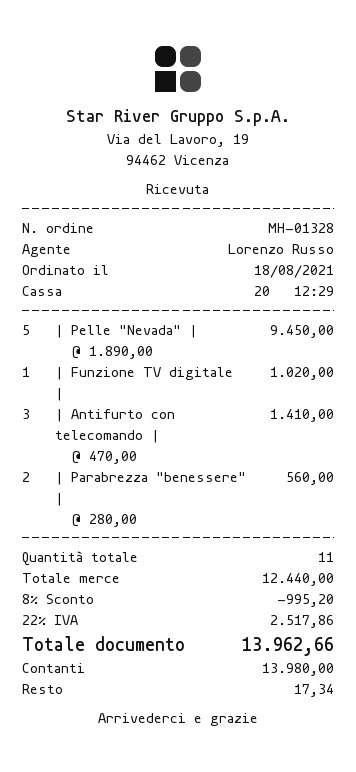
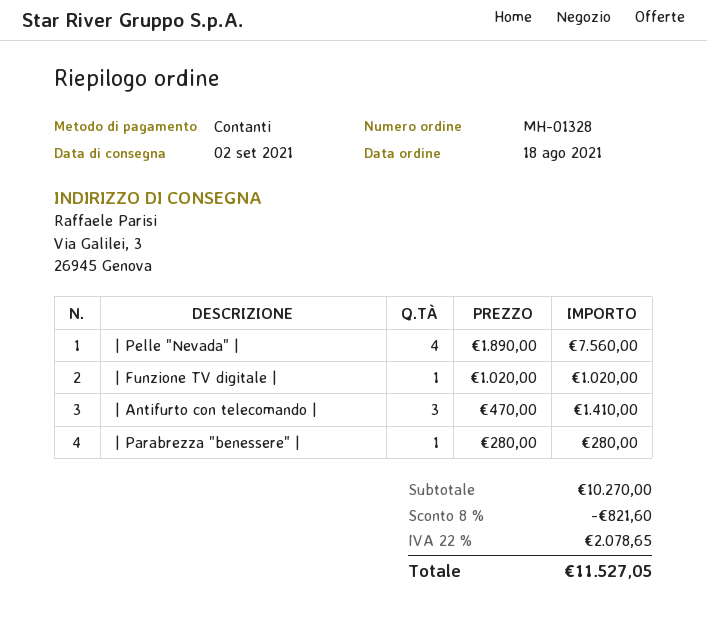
| Pelle "Nevada" |: 5 x 1890.00 = 9450.00 -> 4 x 1890.00 = 7560.00
| Parabrezza "benessere" |: 2 x 280.00 = 560.00 -> 1 x 280.00 = 280.00
subtotal: 12440.00 -> 10270.00
discount: 8% = 995.20 -> 8% = 821.60
tax: 22% = 2517.86 -> 22% = 2078.65
total: 13962.66 -> 11527.05

